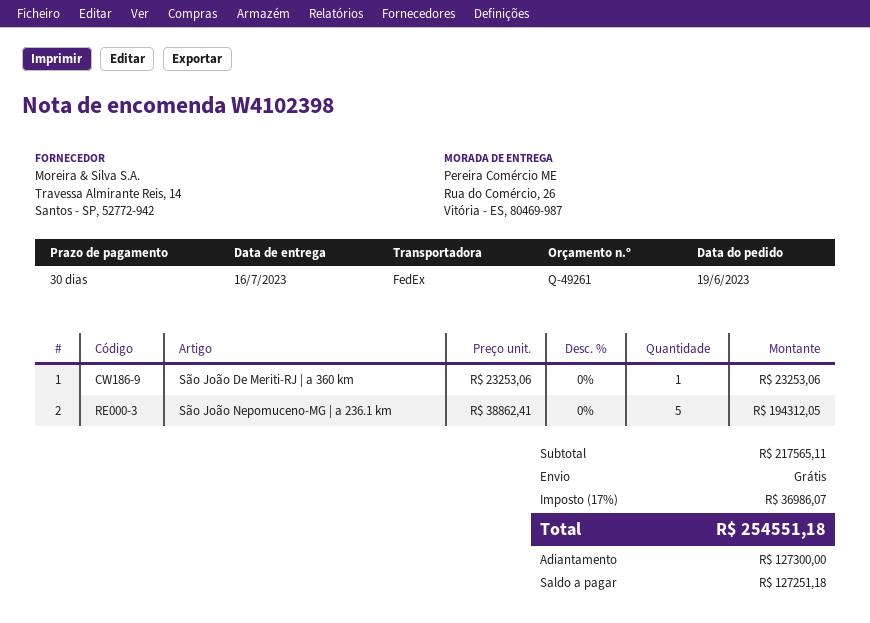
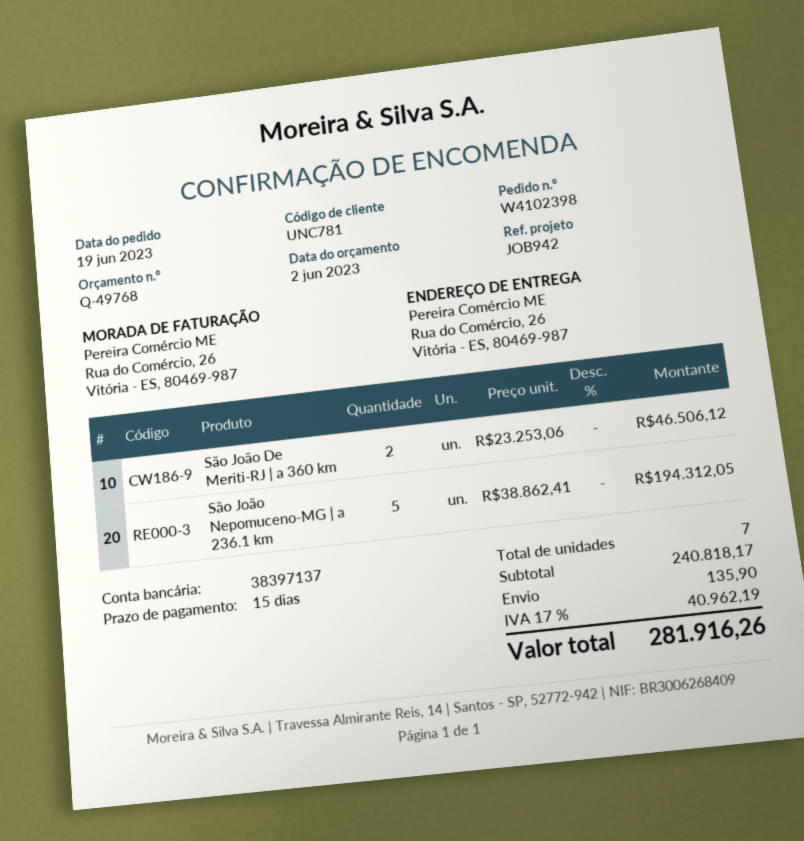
quote number: Q-49261 -> Q-49768
payment terms: 30 days -> 15 days
São João De Meriti-RJ | a 360 km: 1 x 23253.06 = 23253.06 -> 2 x 23253.06 = 46506.12
subtotal: 217565.11 -> 240818.17
shipping: 0.00 -> 135.90
tax: 17% = 36986.07 -> 17% = 40962.19
total: 254551.18 -> 281916.26

